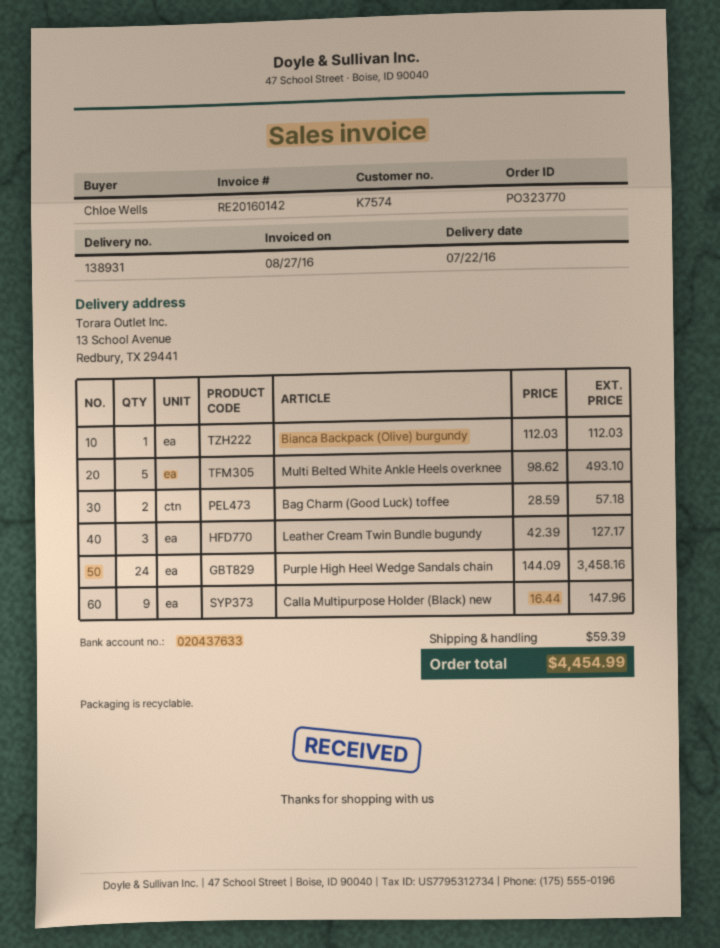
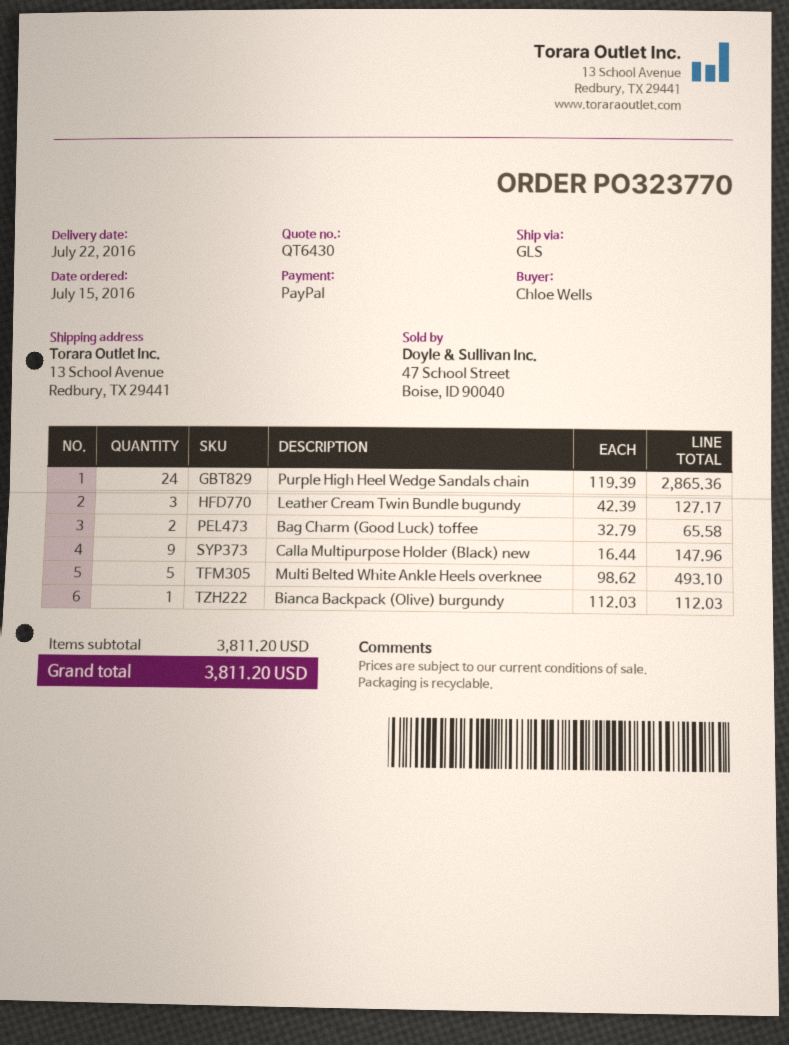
Bag Charm (Good Luck) toffee: 2 x 28.59 = 57.18 -> 2 x 32.79 = 65.58
Purple High Heel Wedge Sandals chain: 24 x 144.09 = 3458.16 -> 24 x 119.39 = 2865.36
shipping: 59.39 -> none
total: 4454.99 -> 3811.20

